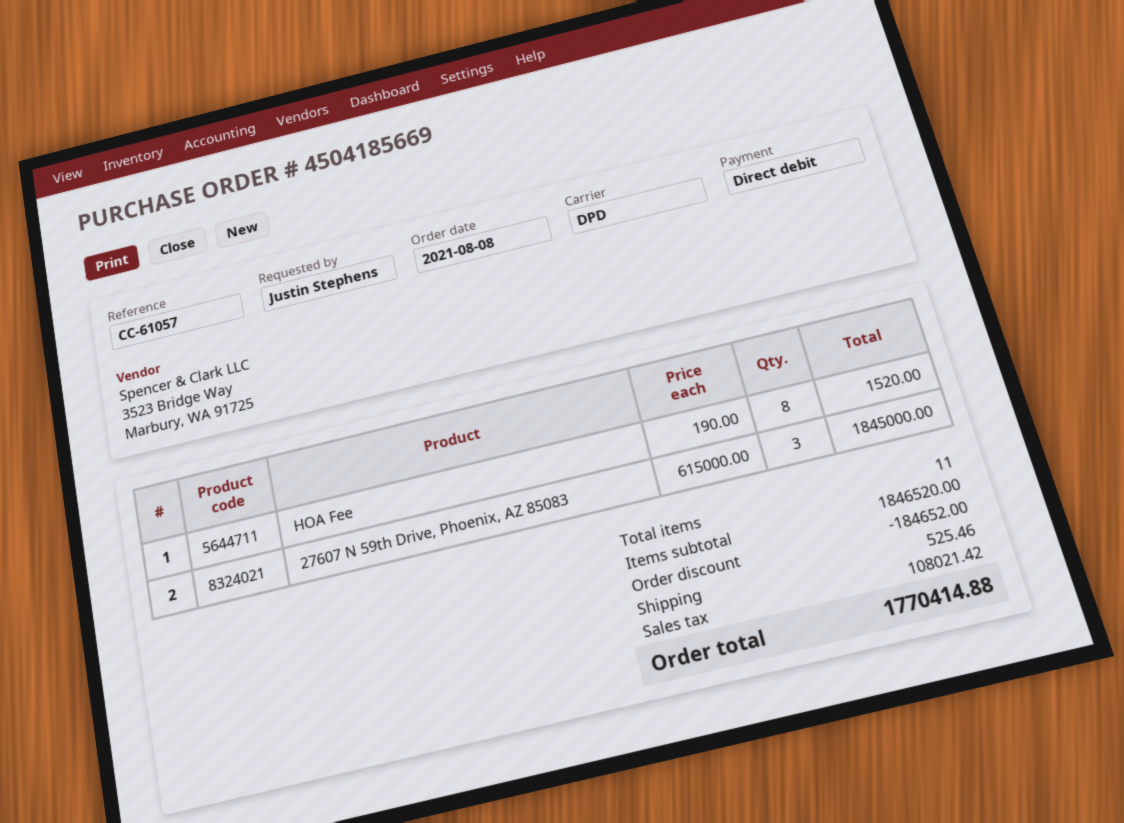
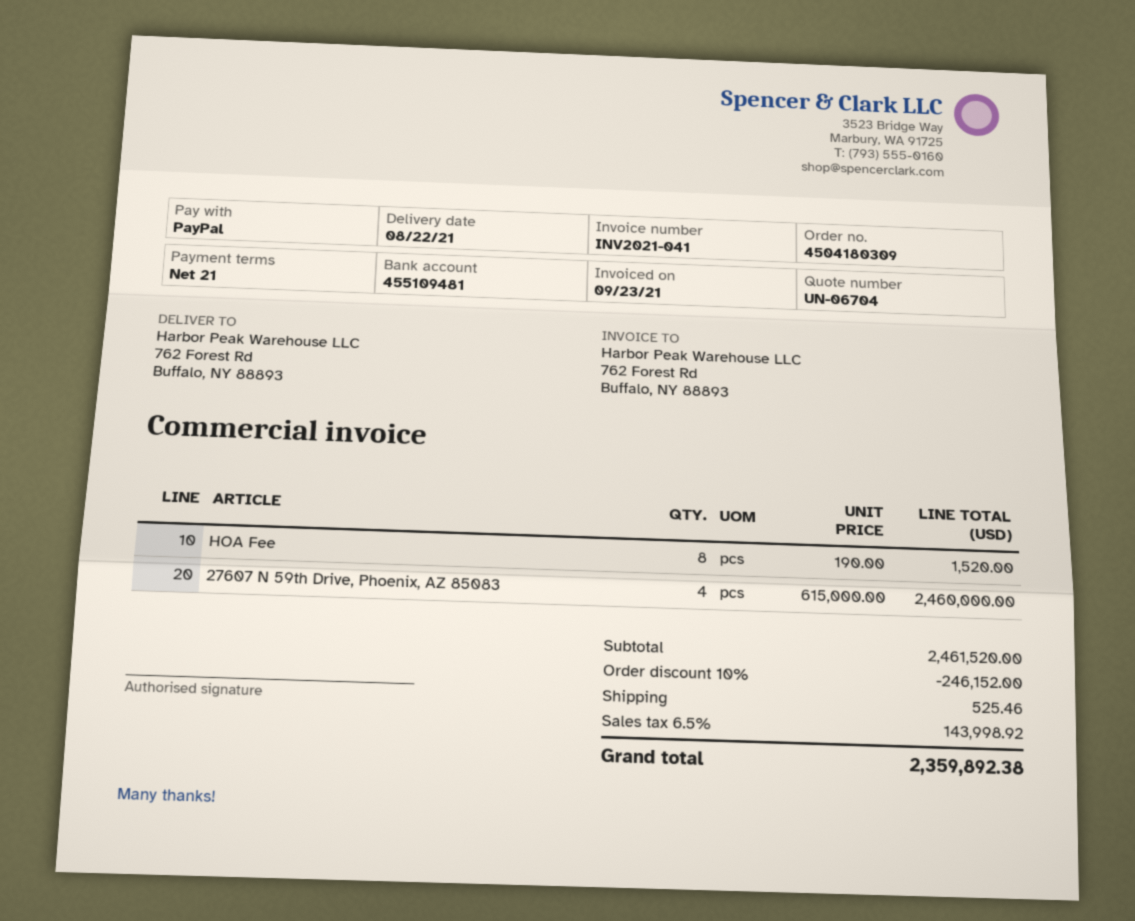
order number: 4504185669 -> 4504180309
payment method: direct debit -> PayPal
27607 N 59th Drive, Phoenix, AZ 85083: 3 x 615000.00 = 1845000.00 -> 4 x 615000.00 = 2460000.00
subtotal: 1846520.00 -> 2461520.00
discount: 184652.00 -> 246152.00
tax: 108021.42 -> 143998.92
total: 1770414.88 -> 2359892.38

